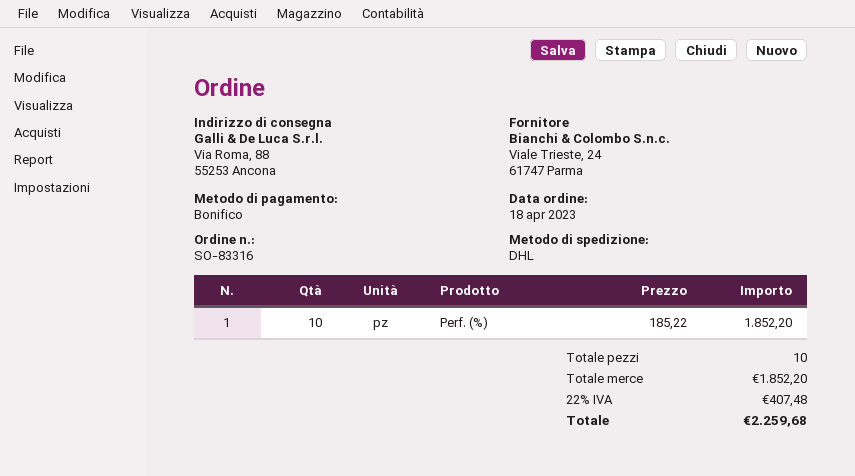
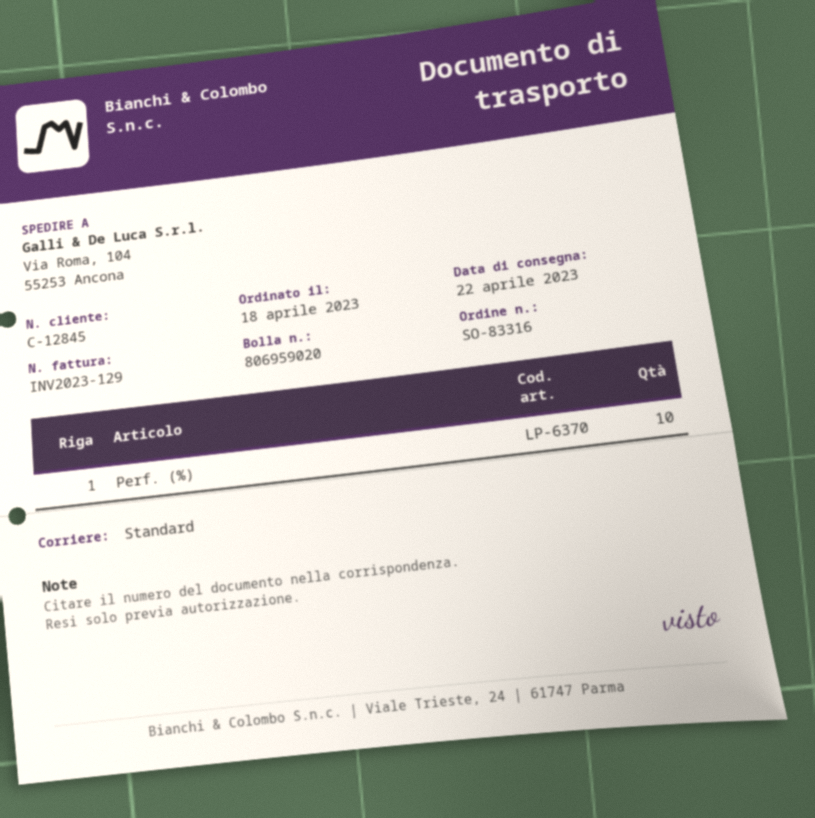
shipping method: DHL -> standard
ship to: Via Roma, 88, 55253 Ancona -> Via Roma, 104, 55253 Ancona

